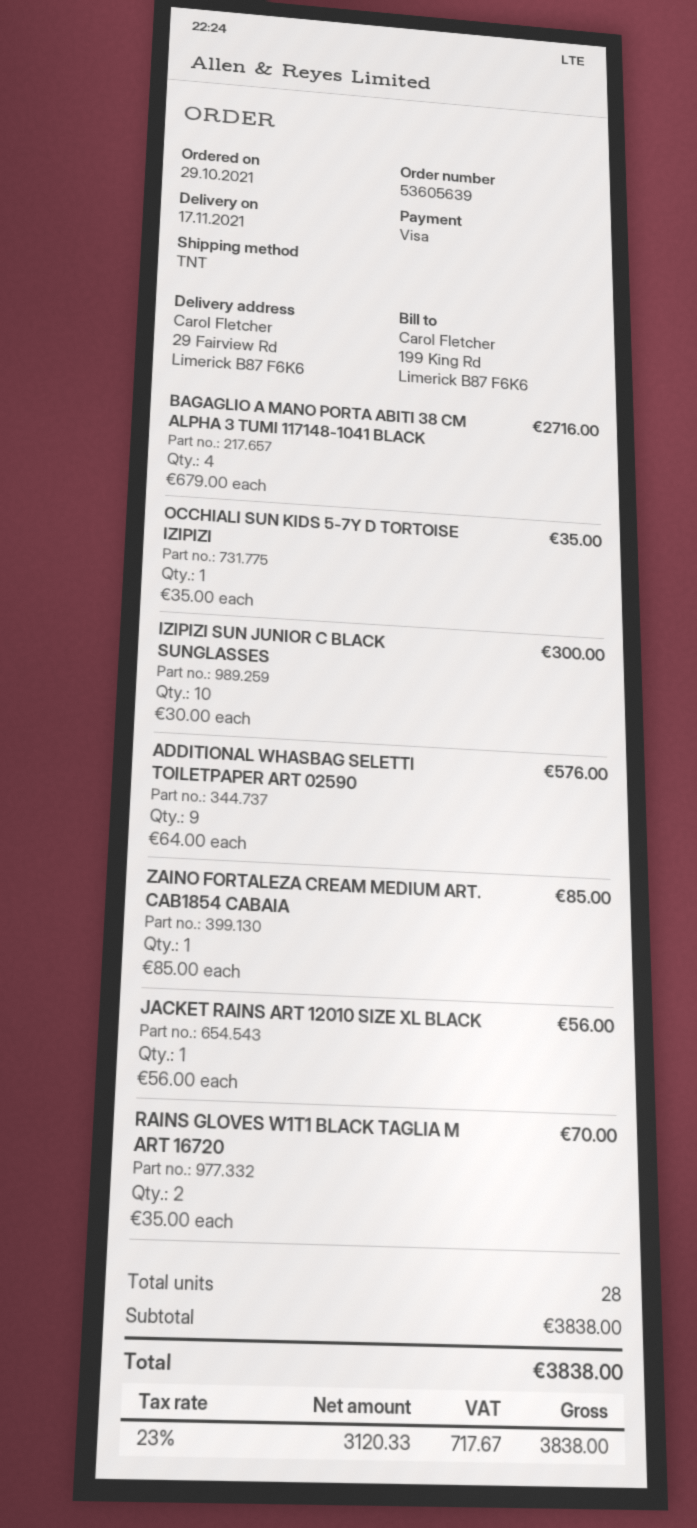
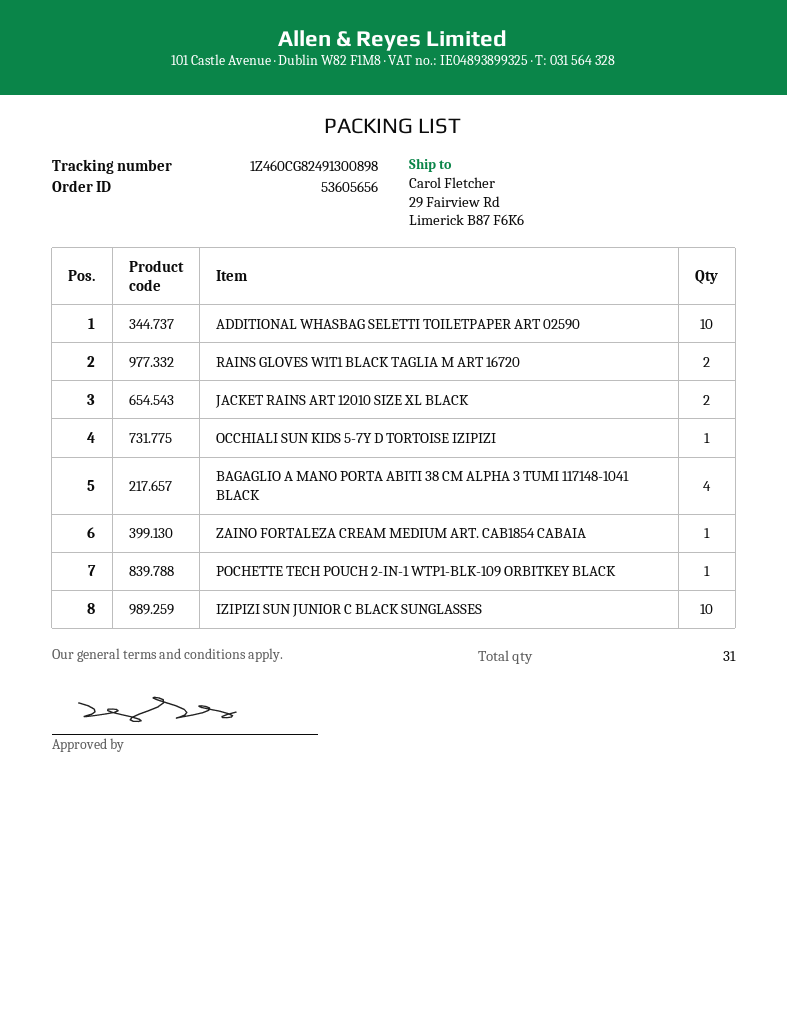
order number: 53605639 -> 53605656
ADDITIONAL WHASBAG SELETTI TOILETPAPER ART 02590: 9 -> 10
JACKET RAINS ART 12010 SIZE XL BLACK: 1 -> 2
POCHETTE TECH POUCH 2-IN-1 WTP1-BLK-109 ORBITKEY BLACK: none -> 1
total quantity: 28 -> 31

